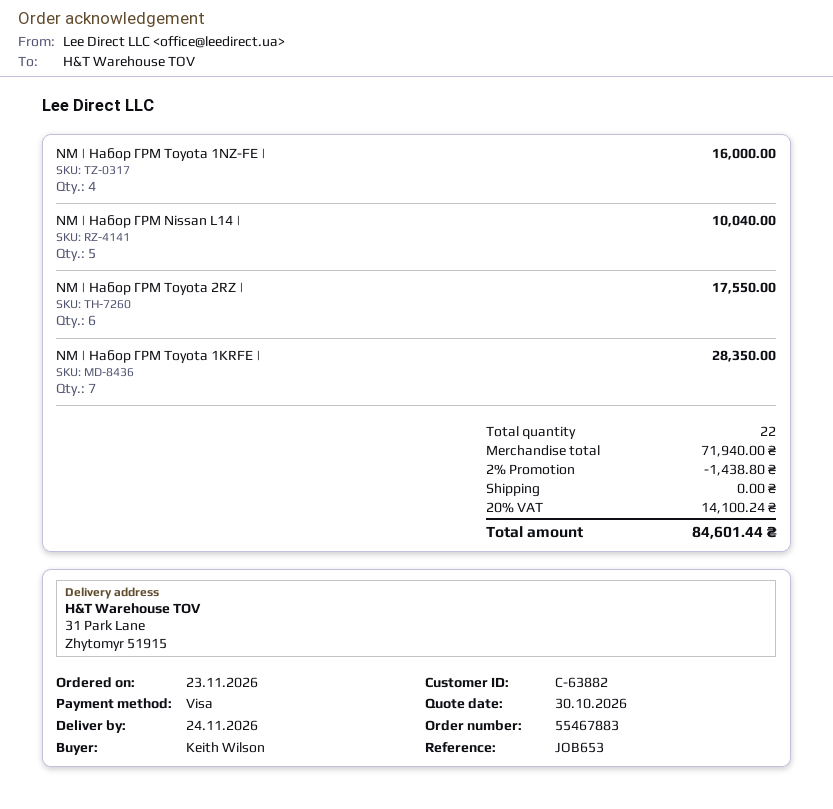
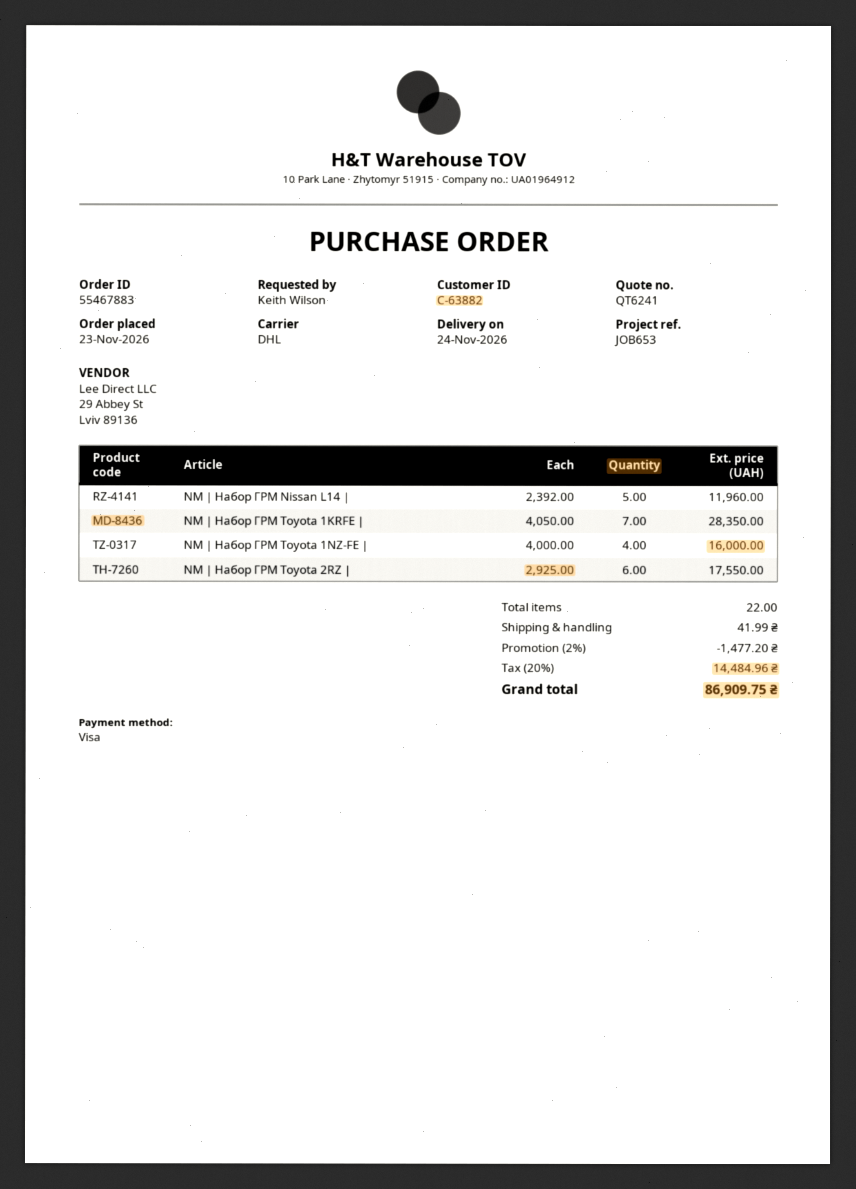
NM | Набор ГРМ Nissan L14 |: 5 for 10040.00 -> 5 for 11960.00
discount: 2% = 1438.80 -> 2% = 1477.20
shipping: 0.00 -> 41.99
tax: 20% = 14100.24 -> 20% = 14484.96
total: 84601.44 -> 86909.75

